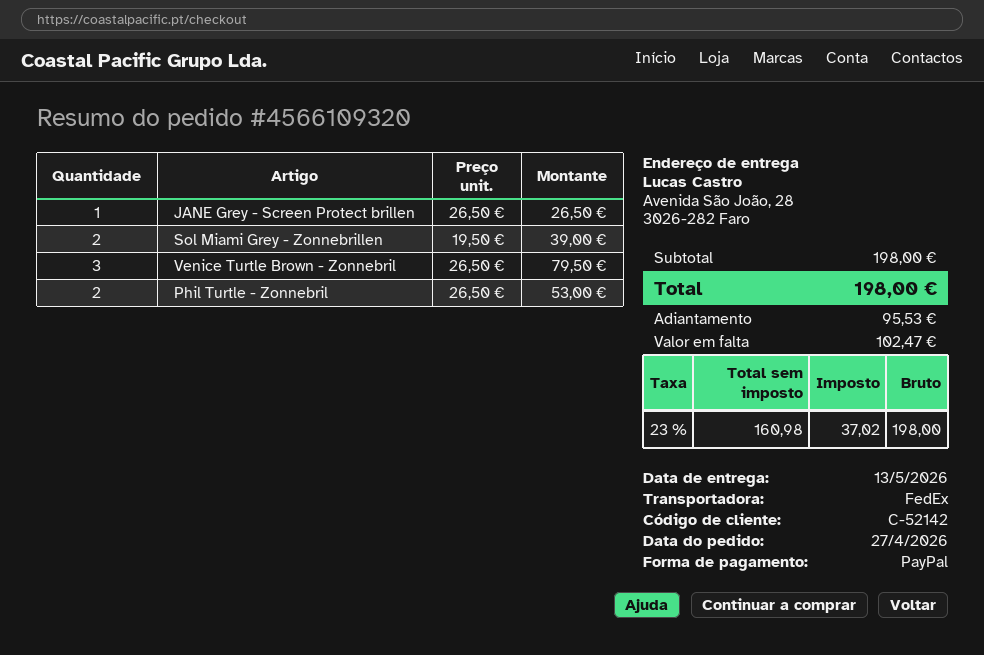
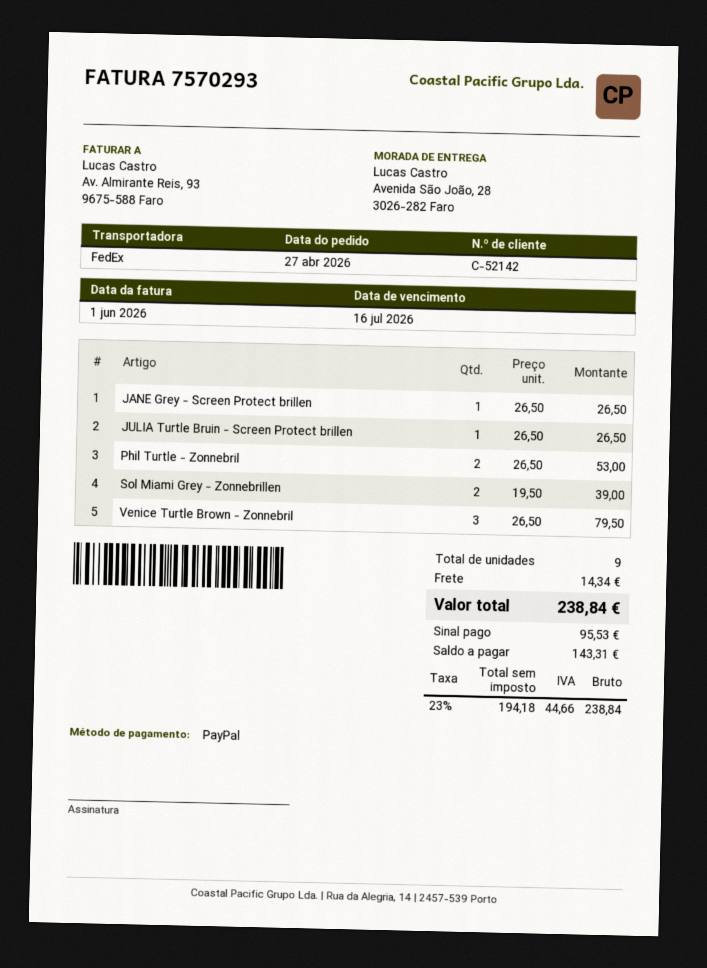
JULIA Turtle Bruin - Screen Protect brillen: none -> 1 x 26.50 = 26.50
shipping: none -> 14.34
net: 160.98 -> 194.18
tax: 23% = 37.02 -> 23% = 44.66
total: 198.00 -> 238.84
balance: 102.47 -> 143.31

